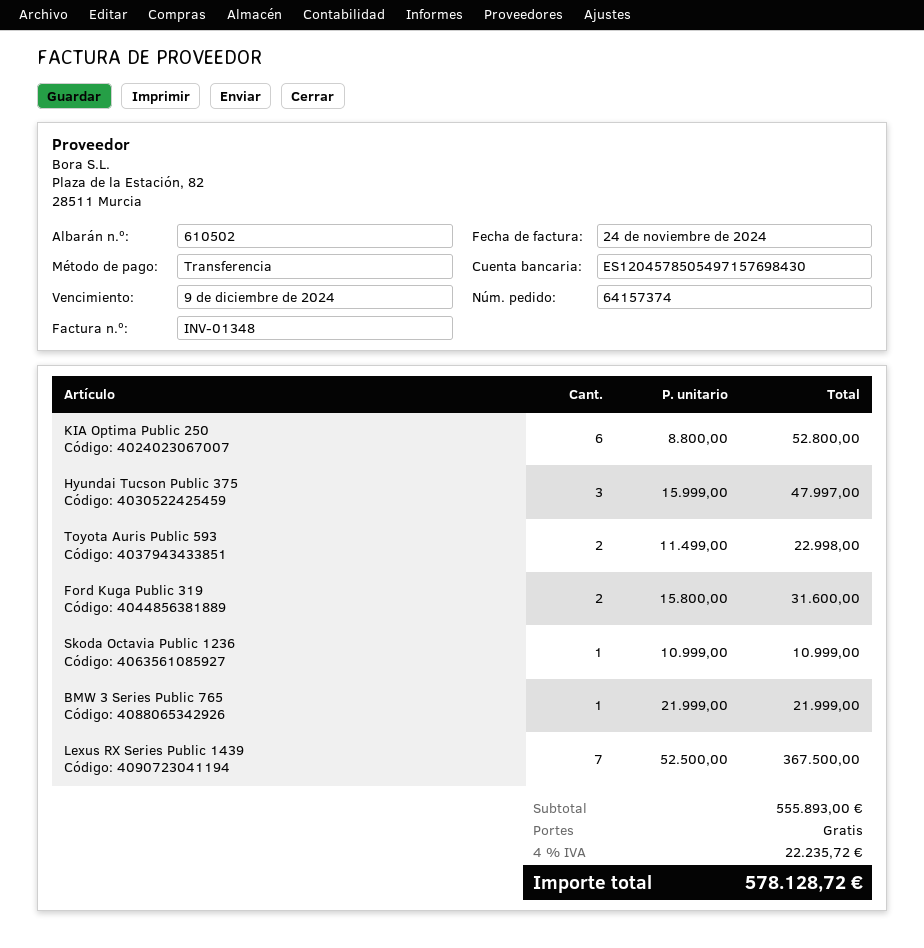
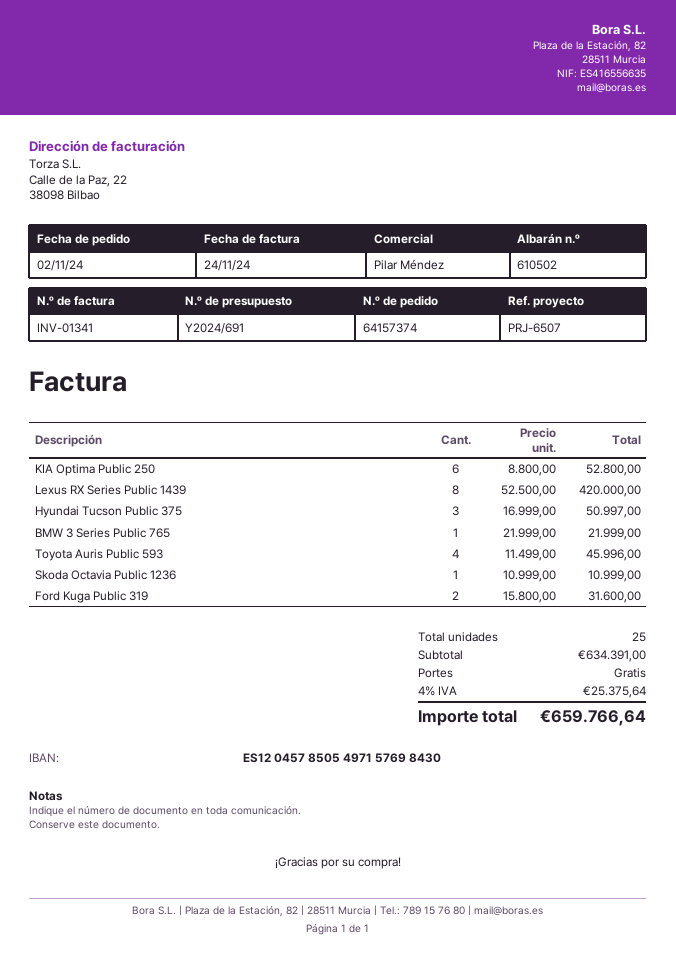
invoice number: INV-01348 -> INV-01341
Hyundai Tucson Public 375: 3 x 15999.00 = 47997.00 -> 3 x 16999.00 = 50997.00
Toyota Auris Public 593: 2 x 11499.00 = 22998.00 -> 4 x 11499.00 = 45996.00
Lexus RX Series Public 1439: 7 x 52500.00 = 367500.00 -> 8 x 52500.00 = 420000.00
subtotal: 555893.00 -> 634391.00
tax: 4% = 22235.72 -> 4% = 25375.64
total: 578128.72 -> 659766.64

